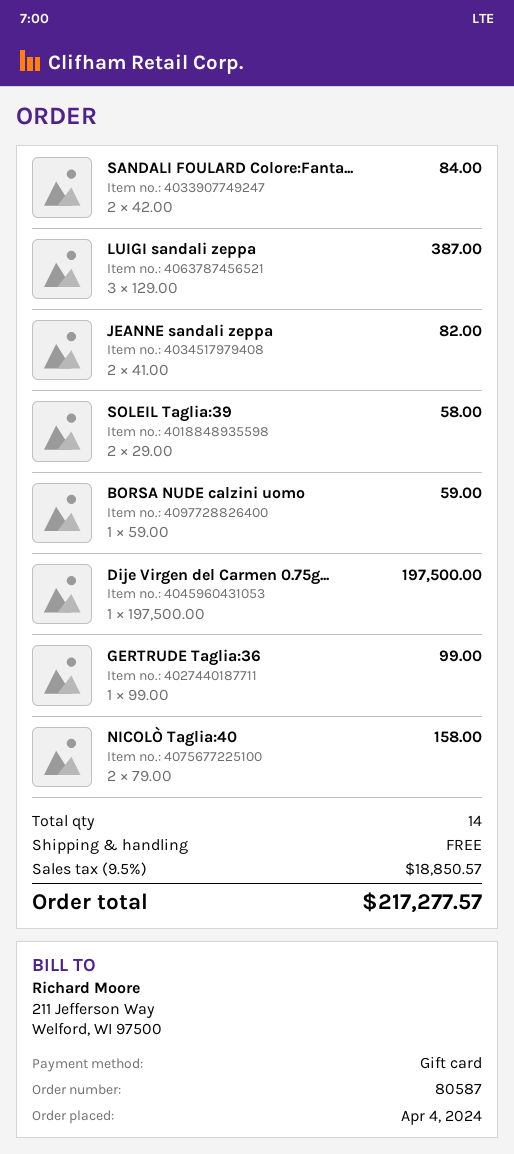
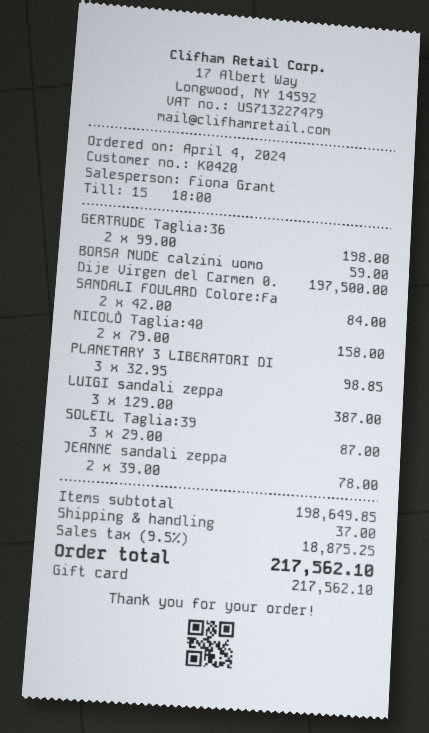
JEANNE sandali zeppa: 2 x 41.00 = 82.00 -> 2 x 39.00 = 78.00
SOLEIL Taglia:39: 2 x 29.00 = 58.00 -> 3 x 29.00 = 87.00
GERTRUDE Taglia:36: 1 x 99.00 = 99.00 -> 2 x 99.00 = 198.00
PLANETARY 3 LIBERATORI DI: none -> 3 x 32.95 = 98.85
shipping: 0.00 -> 37.00
tax: 9.5% = 18850.57 -> 9.5% = 18875.25
total: 217277.57 -> 217562.10

